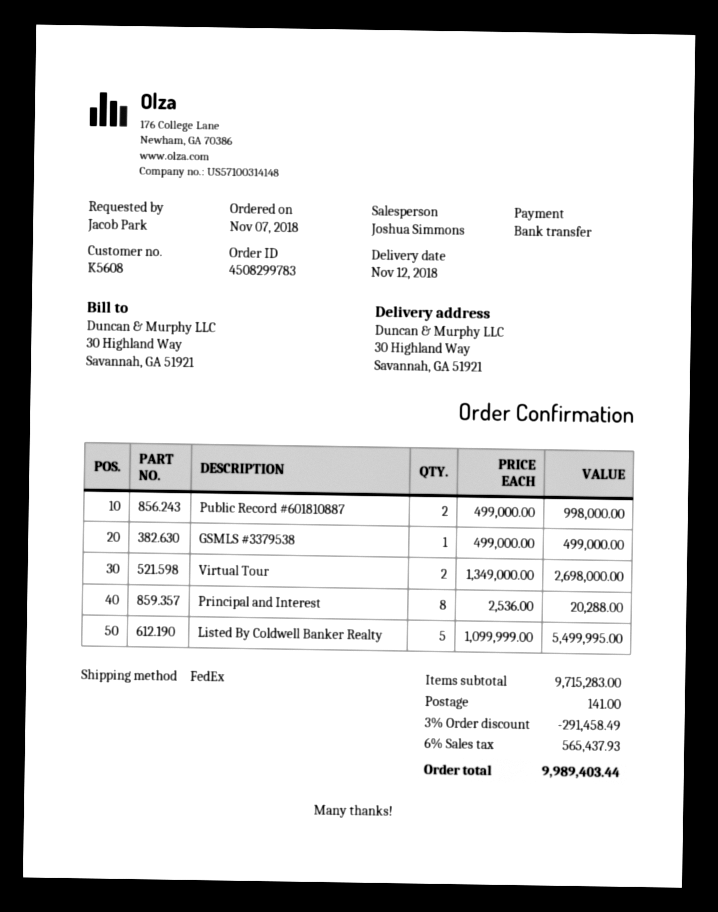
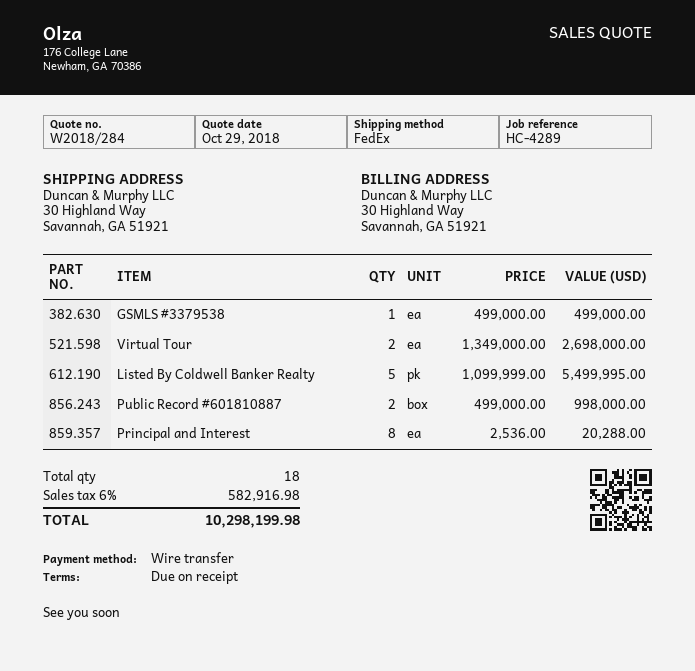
discount: 3% = 291458.49 -> none
shipping: 141.00 -> none
tax: 6% = 565437.93 -> 6% = 582916.98
total: 9989403.44 -> 10298199.98

